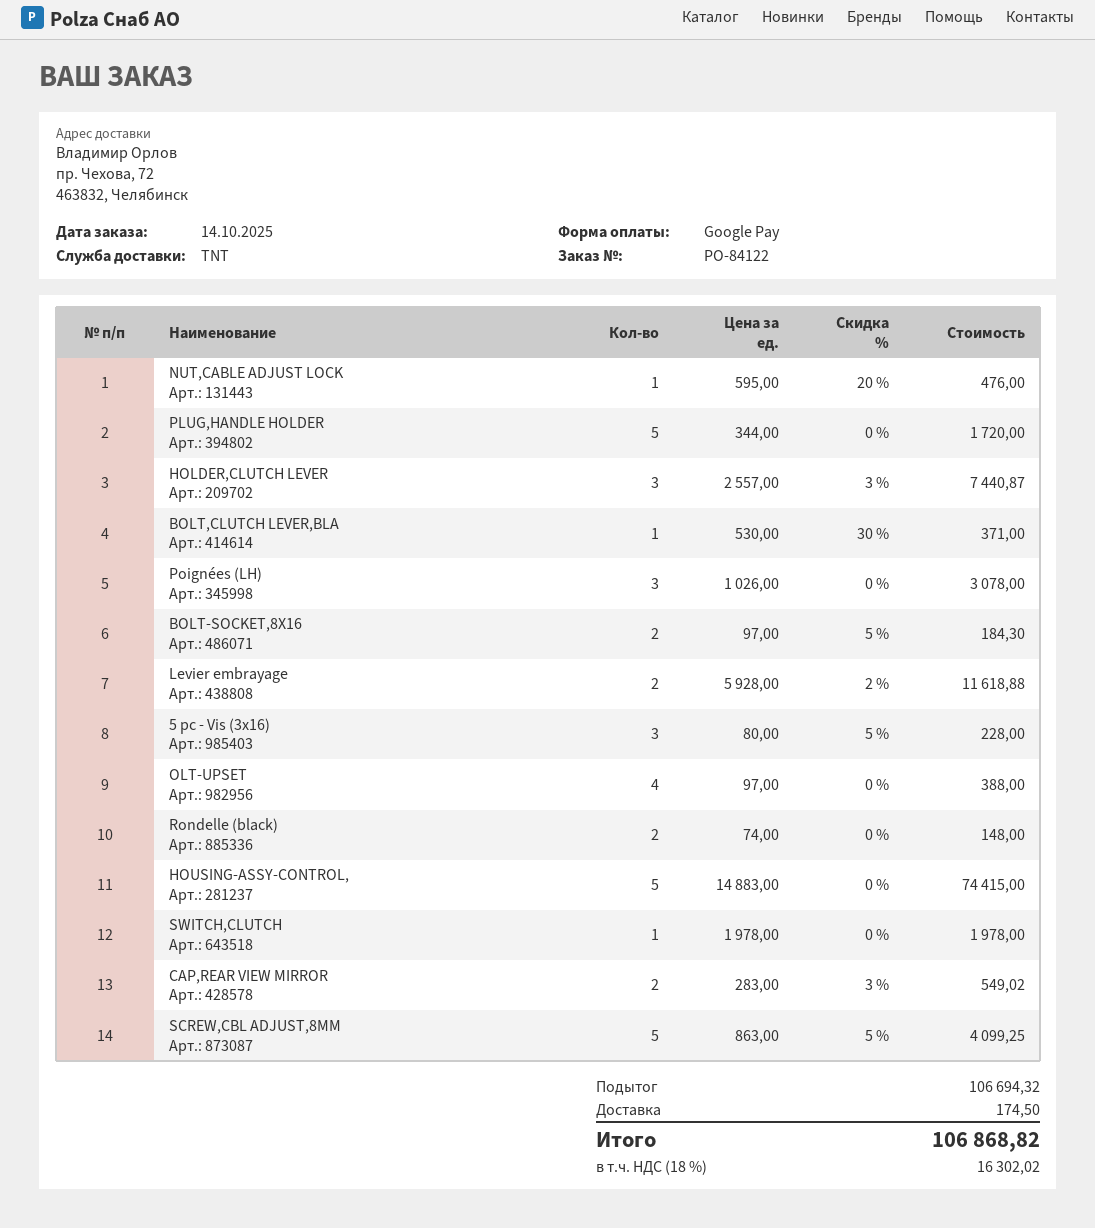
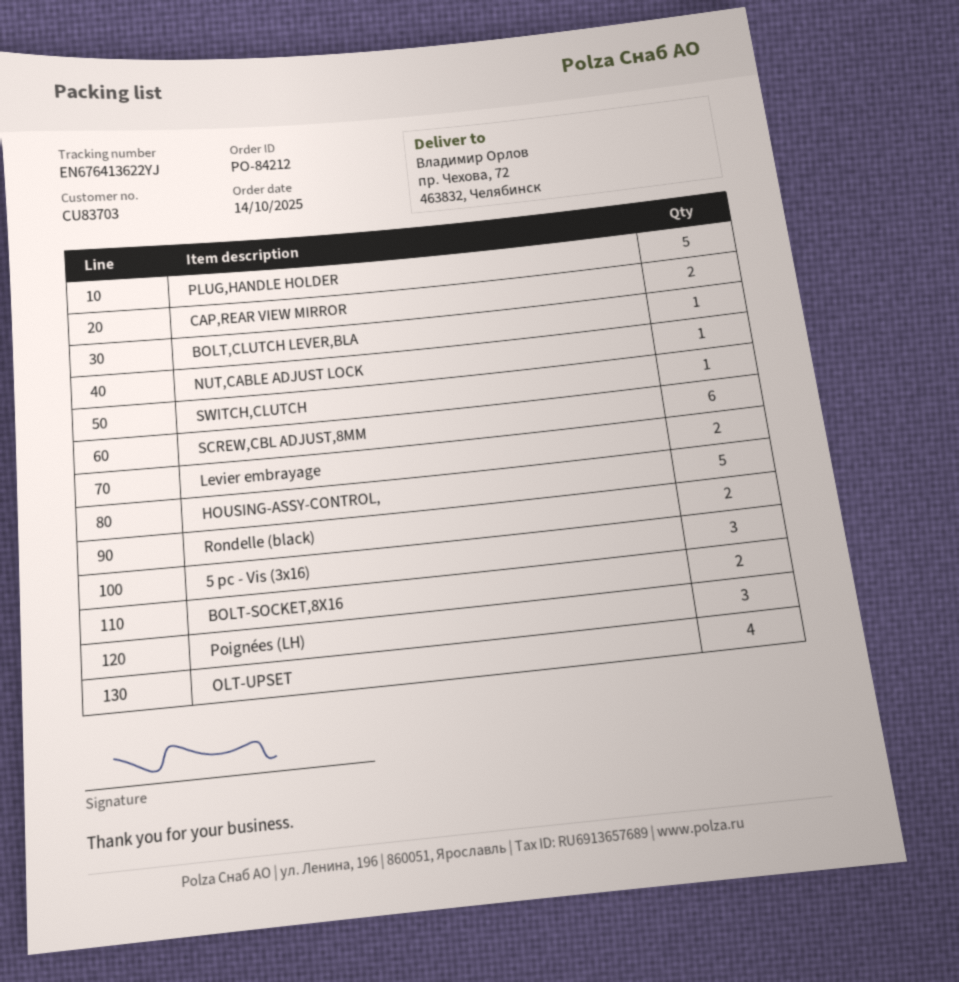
order number: PO-84122 -> PO-84212
HOLDER,CLUTCH LEVER: 3 -> none
SCREW,CBL ADJUST,8MM: 5 -> 6

